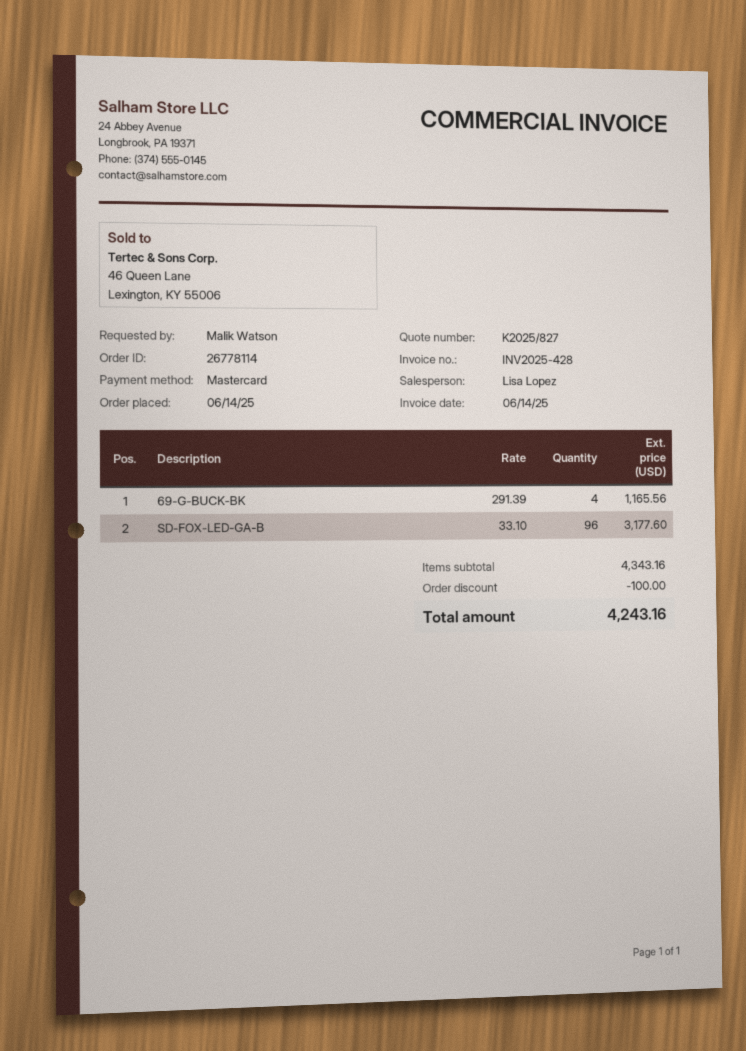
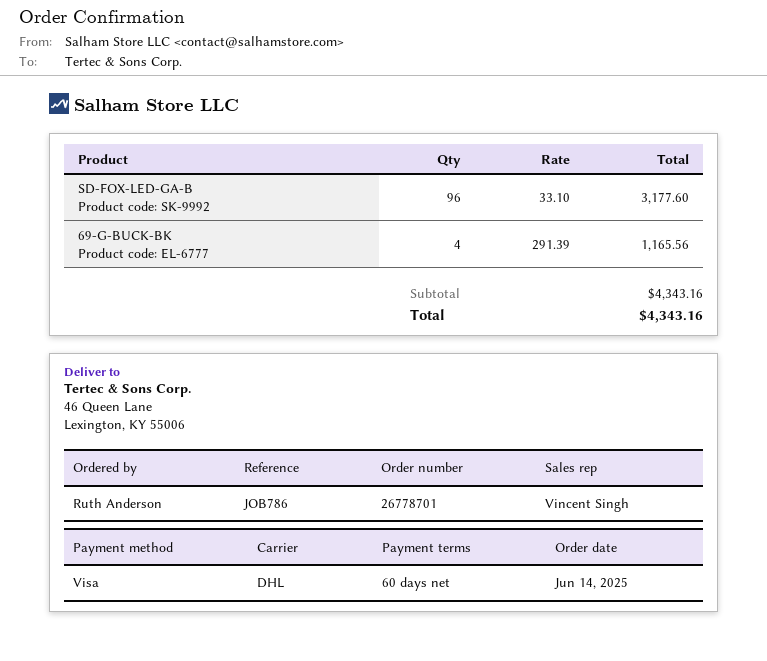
order number: 26778114 -> 26778701
ordered by: Malik Watson -> Ruth Anderson
sales rep: Lisa Lopez -> Vincent Singh
payment method: Mastercard -> Visa
discount: 100.00 -> none
total: 4243.16 -> 4343.16

